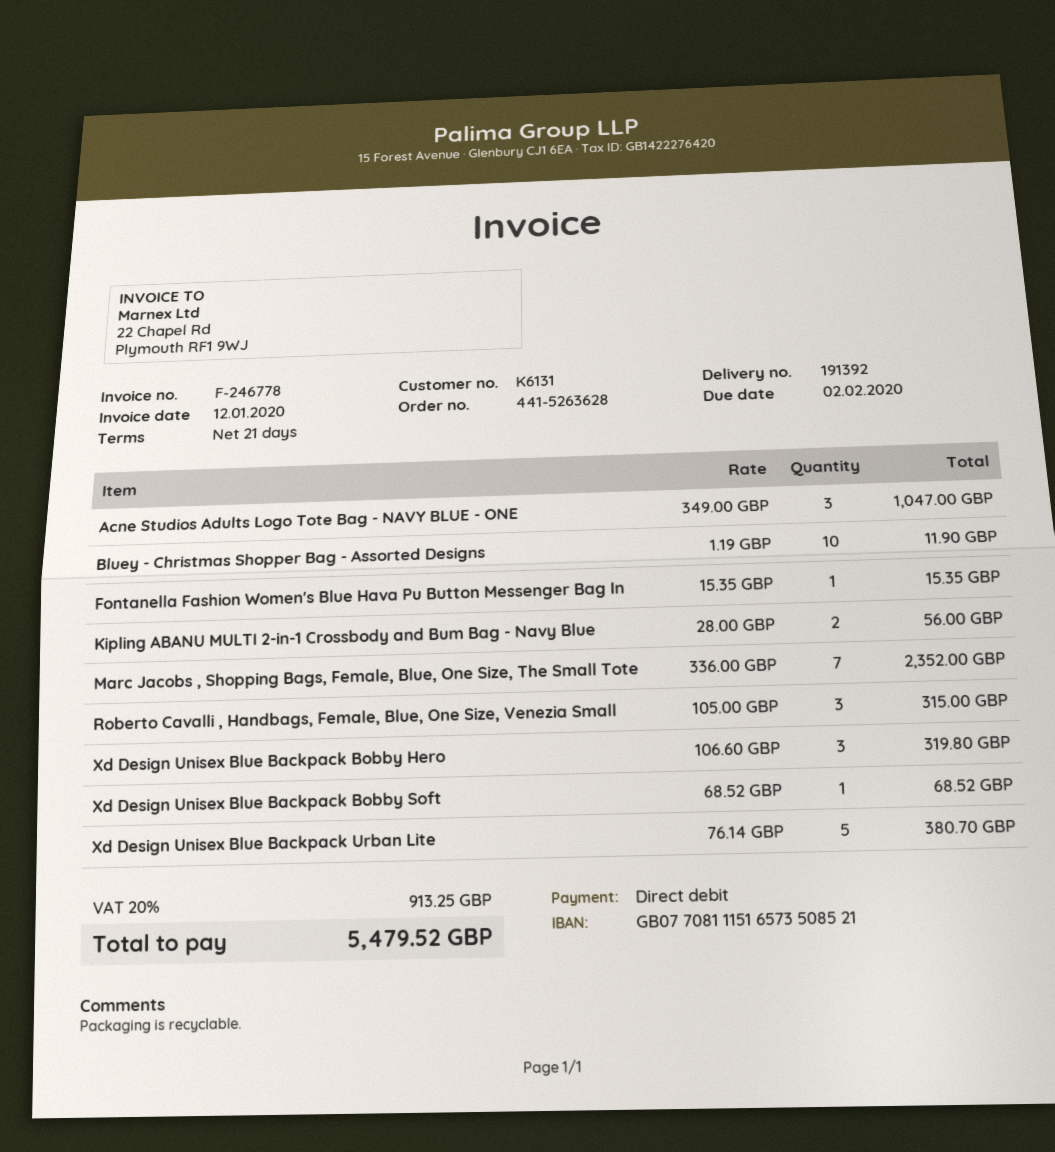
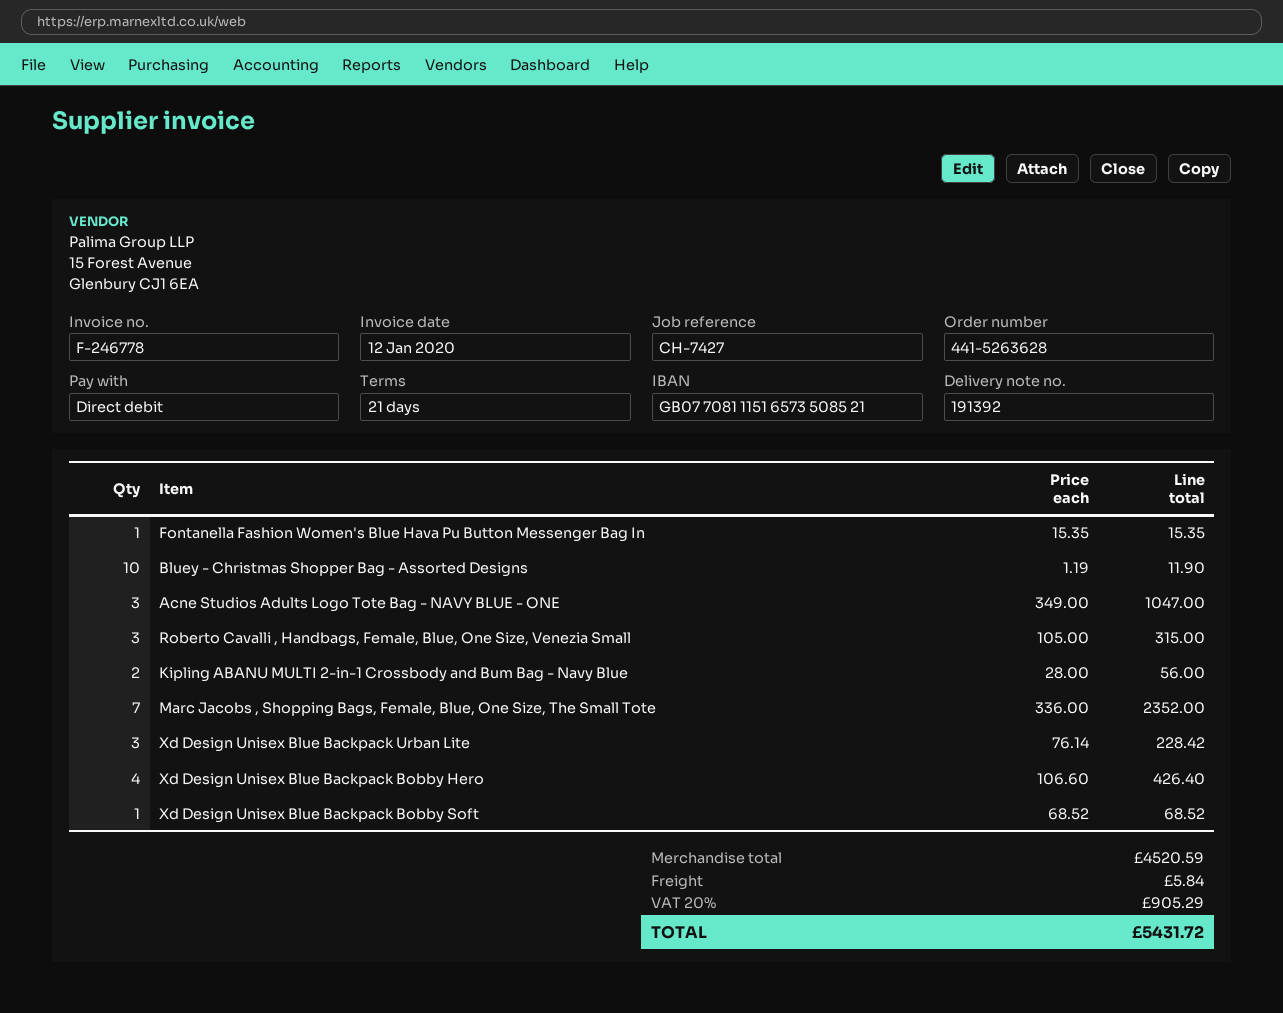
Xd Design Unisex Blue Backpack Bobby Hero: 3 x 106.60 = 319.80 -> 4 x 106.60 = 426.40
Xd Design Unisex Blue Backpack Urban Lite: 5 x 76.14 = 380.70 -> 3 x 76.14 = 228.42
shipping: none -> 5.84
tax: 20% = 913.25 -> 20% = 905.29
total: 5479.52 -> 5431.72

